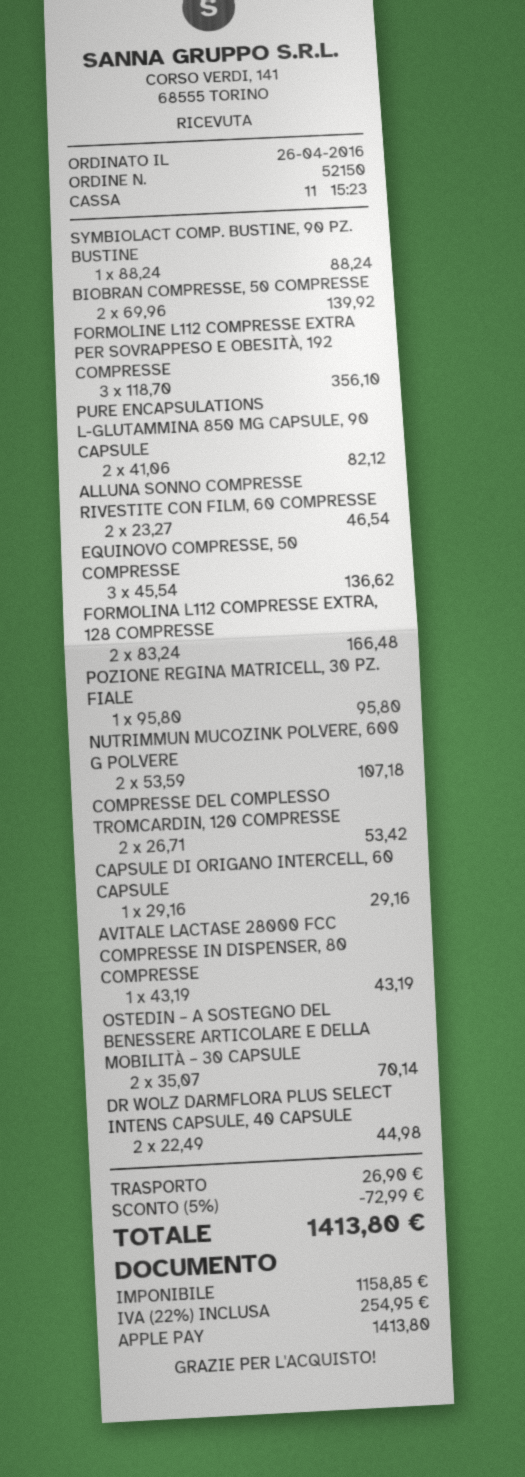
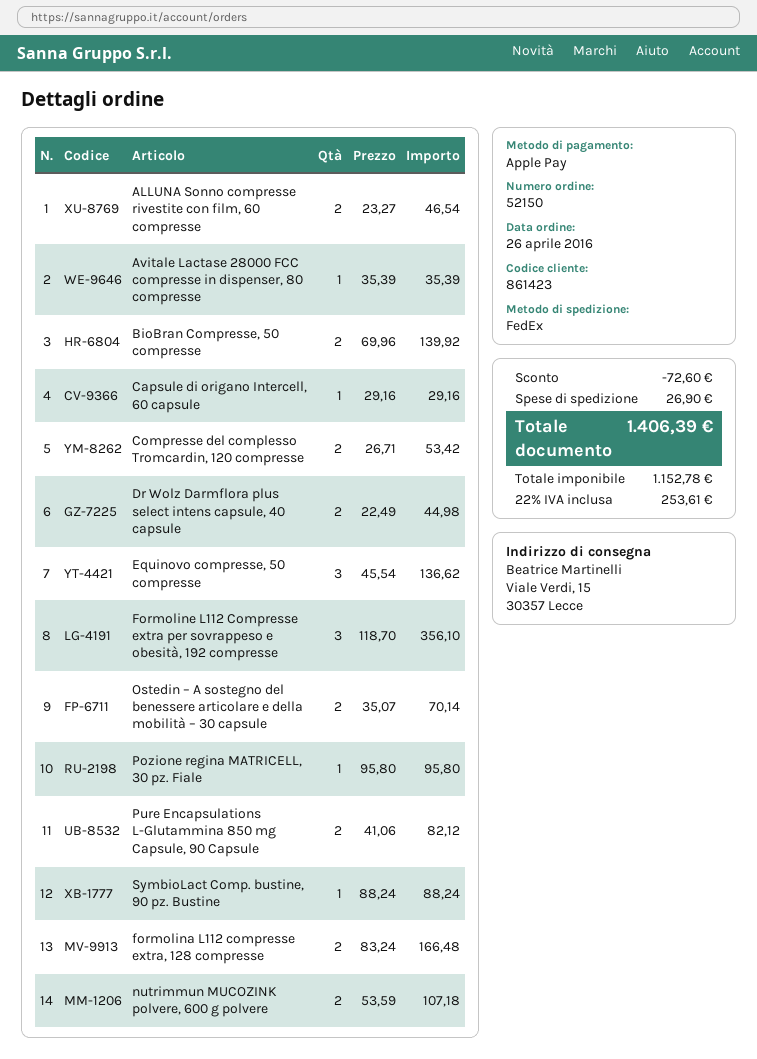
AVITALE LACTASE 28000 FCC COMPRESSE IN DISPENSER, 80 COMPRESSE: 1 x 43.19 = 43.19 -> 1 x 35.39 = 35.39
discount: 72.99 -> 72.60
net: 1158.85 -> 1152.78
tax: 22% = 254.95 -> 22% = 253.61
total: 1413.80 -> 1406.39

